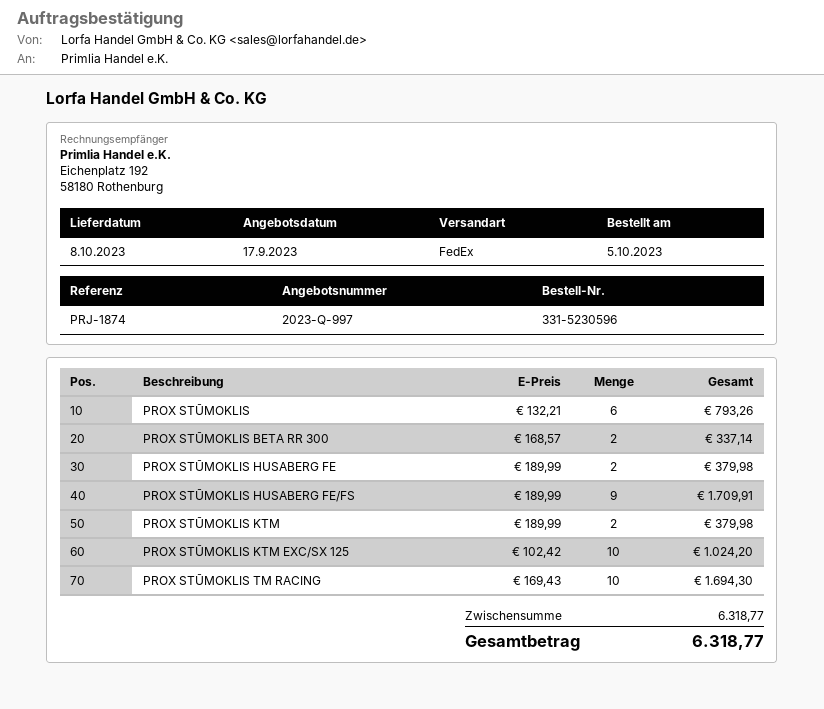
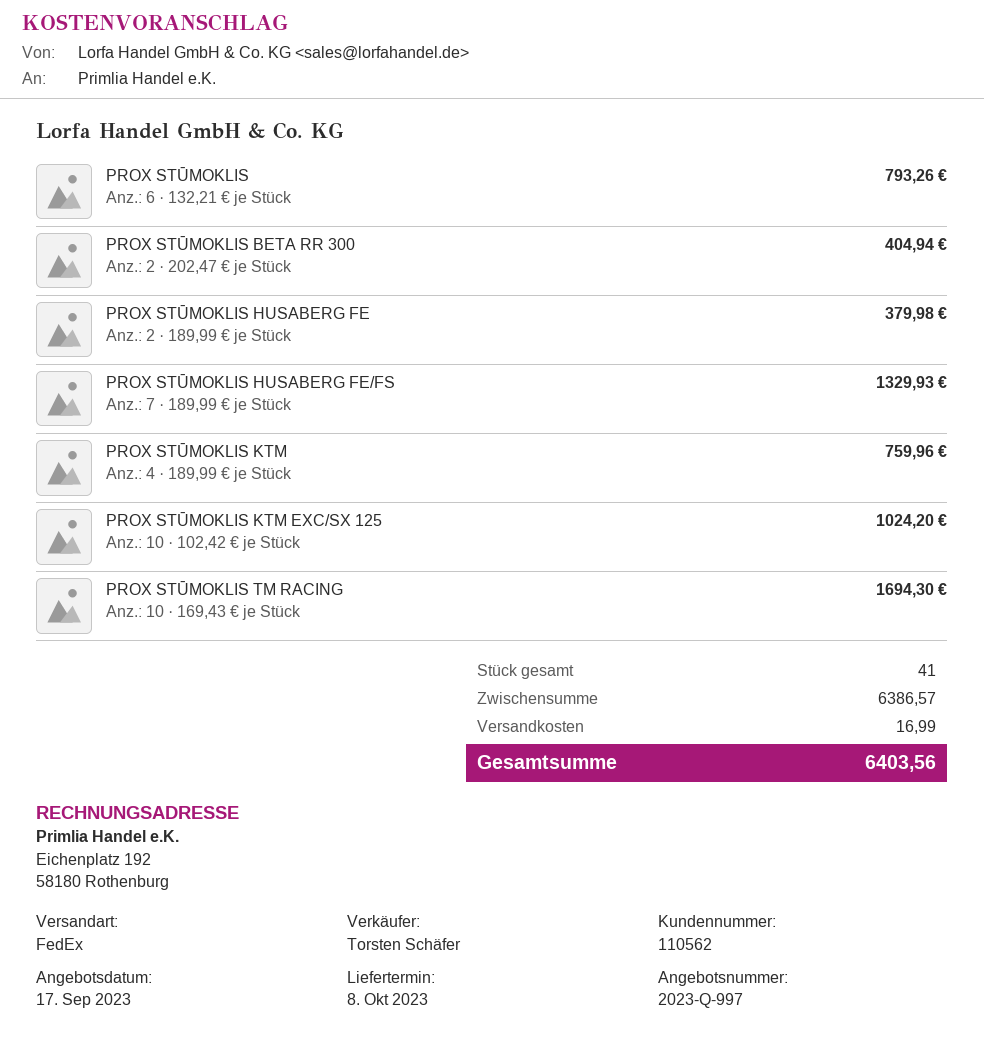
PROX STŪMOKLIS BETA RR 300: 2 x 168.57 = 337.14 -> 2 x 202.47 = 404.94
PROX STŪMOKLIS HUSABERG FE/FS: 9 x 189.99 = 1709.91 -> 7 x 189.99 = 1329.93
PROX STŪMOKLIS KTM: 2 x 189.99 = 379.98 -> 4 x 189.99 = 759.96
subtotal: 6318.77 -> 6386.57
shipping: none -> 16.99
total: 6318.77 -> 6403.56

